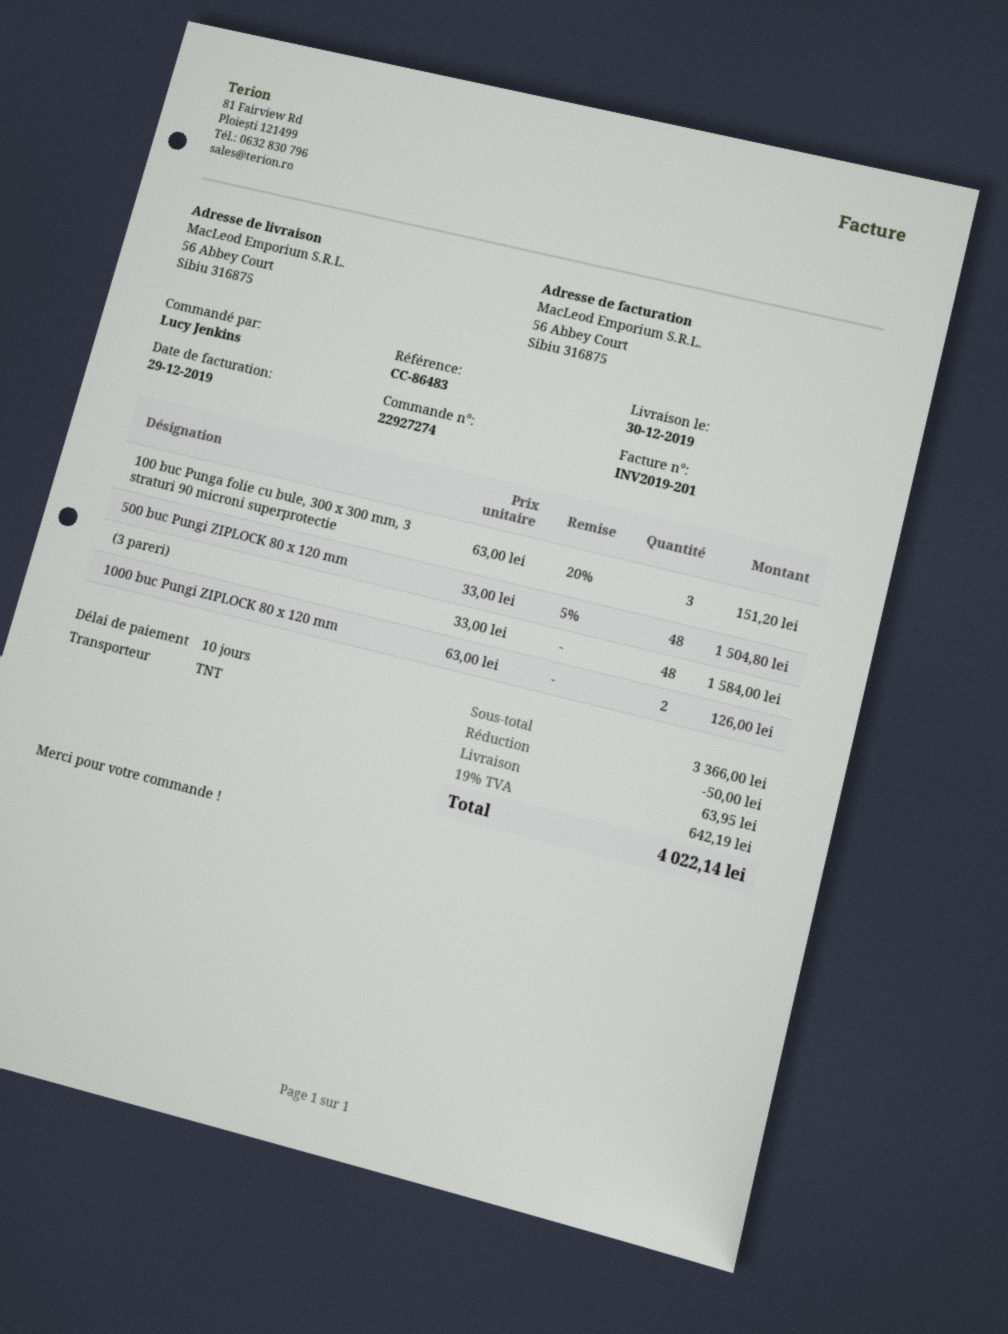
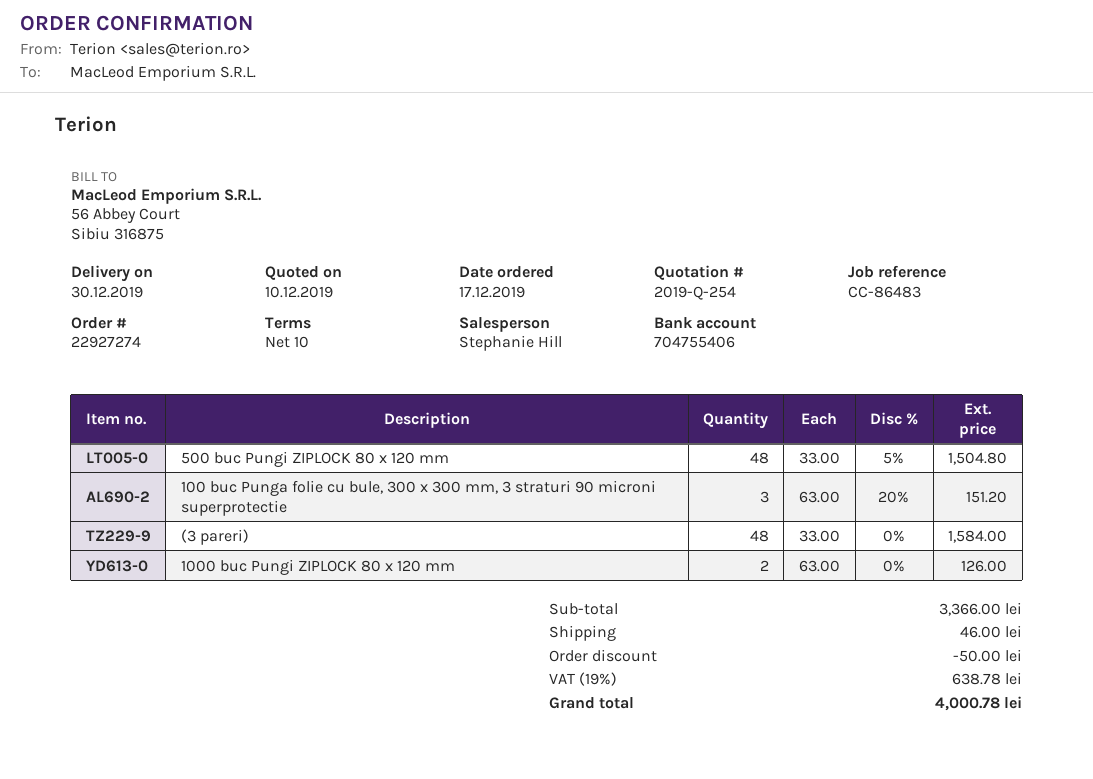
shipping: 63.95 -> 46.00
tax: 19% = 642.19 -> 19% = 638.78
total: 4022.14 -> 4000.78

